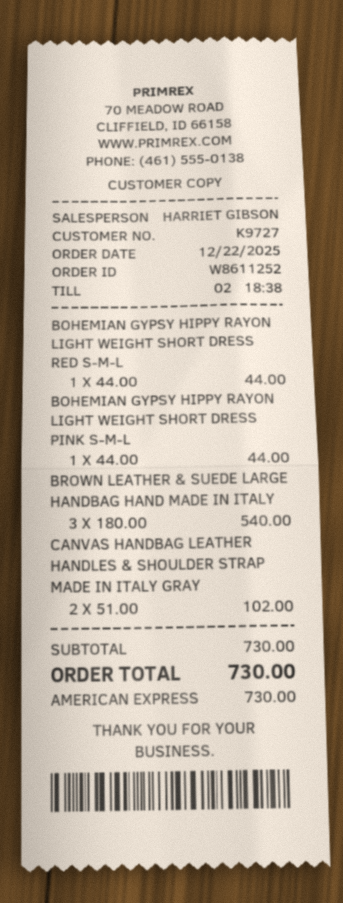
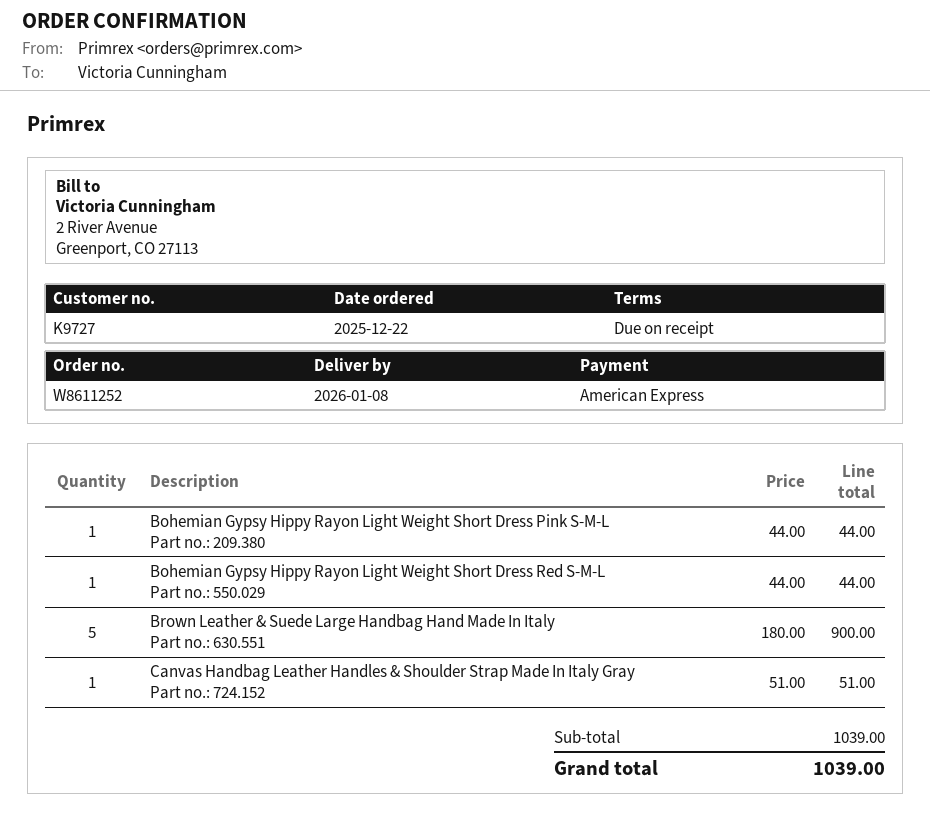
BROWN LEATHER & SUEDE LARGE HANDBAG HAND MADE IN ITALY: 3 x 180.00 = 540.00 -> 5 x 180.00 = 900.00
CANVAS HANDBAG LEATHER HANDLES & SHOULDER STRAP MADE IN ITALY GRAY: 2 x 51.00 = 102.00 -> 1 x 51.00 = 51.00
subtotal: 730.00 -> 1039.00
total: 730.00 -> 1039.00

